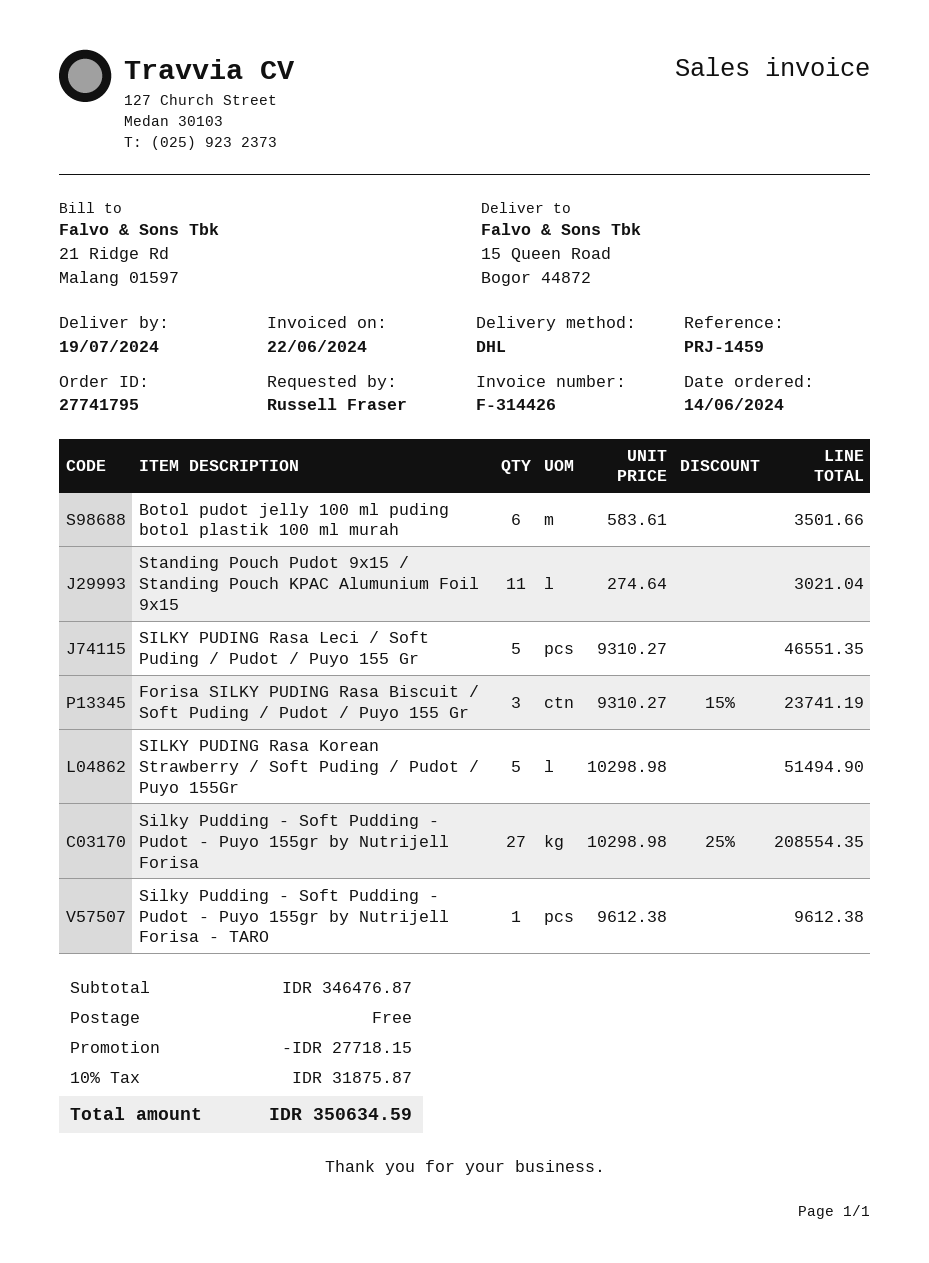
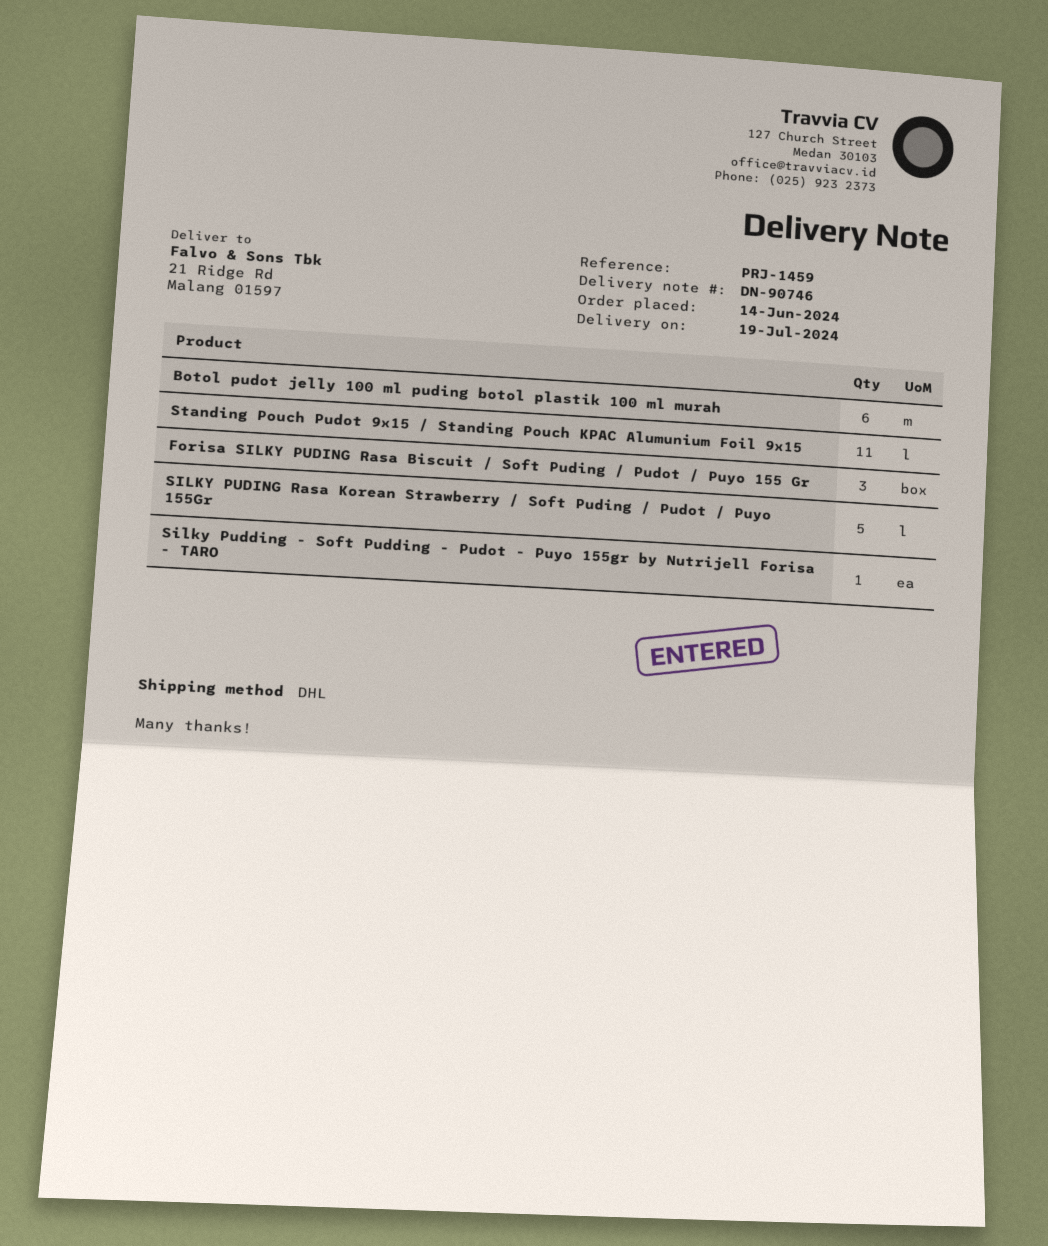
ship to: 15 Queen Road, Bogor 44872 -> 21 Ridge Rd, Malang 01597
SILKY PUDING Rasa Leci / Soft Puding / Pudot / Puyo 155 Gr: 5 -> none
Silky Pudding - Soft Pudding - Pudot - Puyo 155gr by Nutrijell Forisa: 27 -> none

